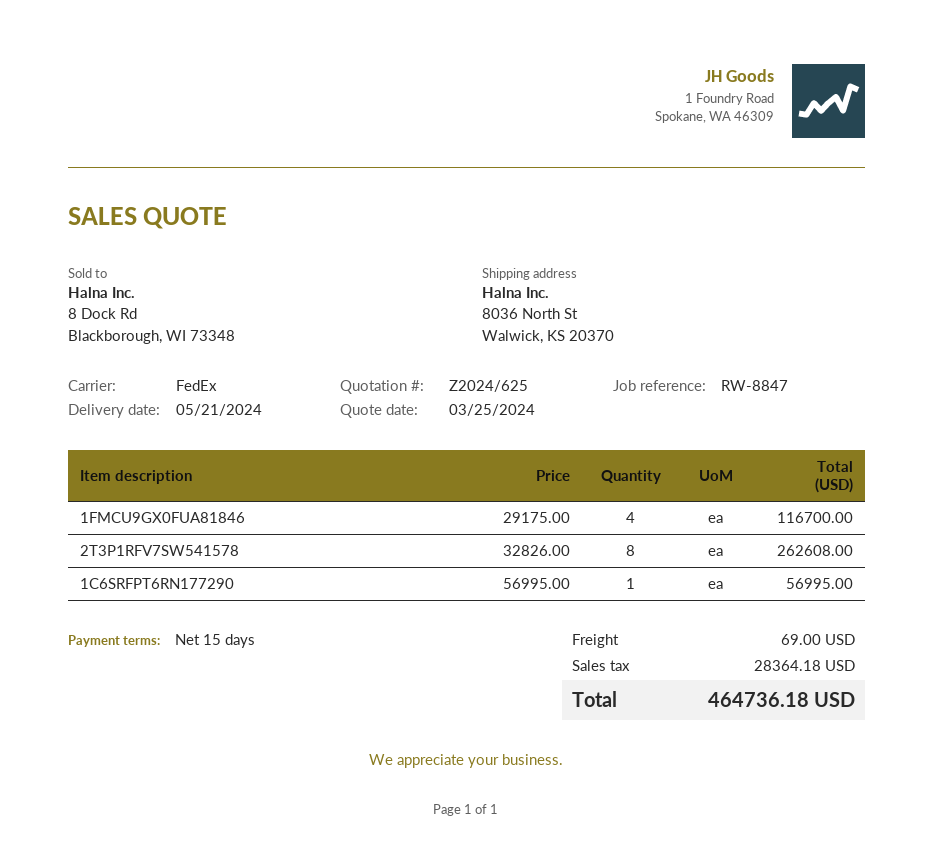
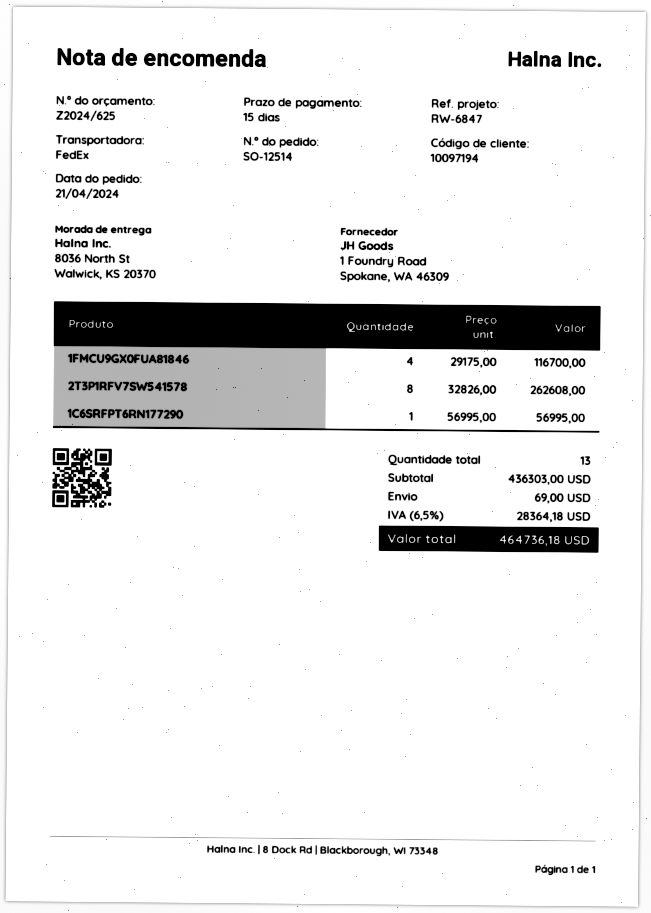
reference: RW-8847 -> RW-6847

